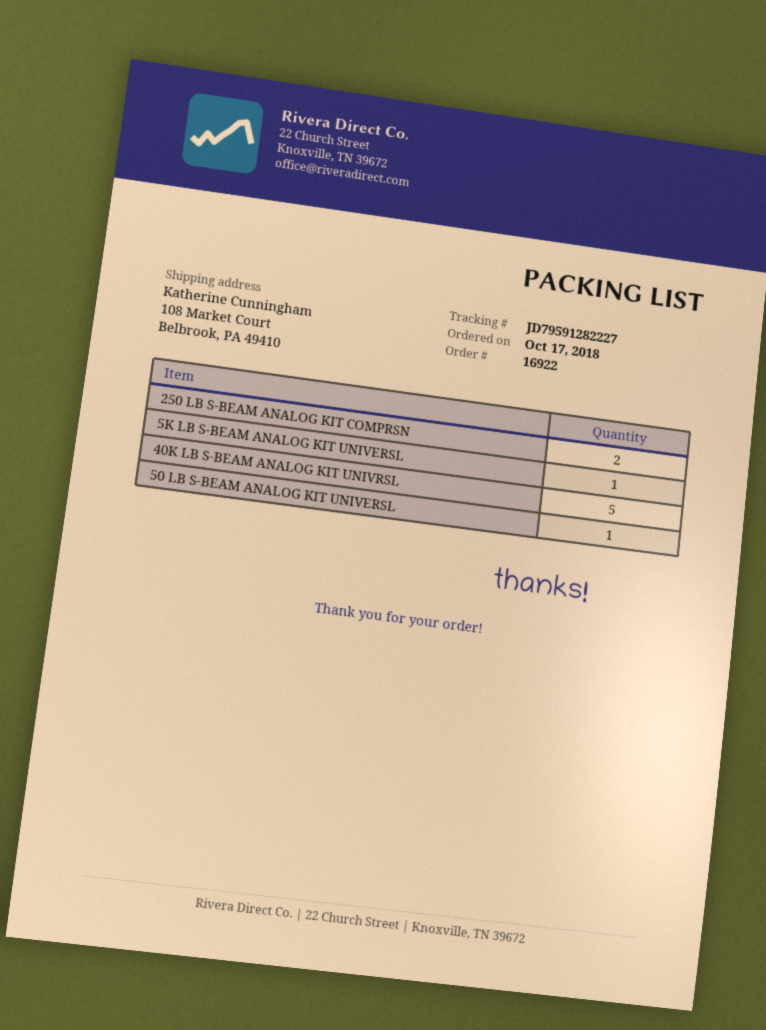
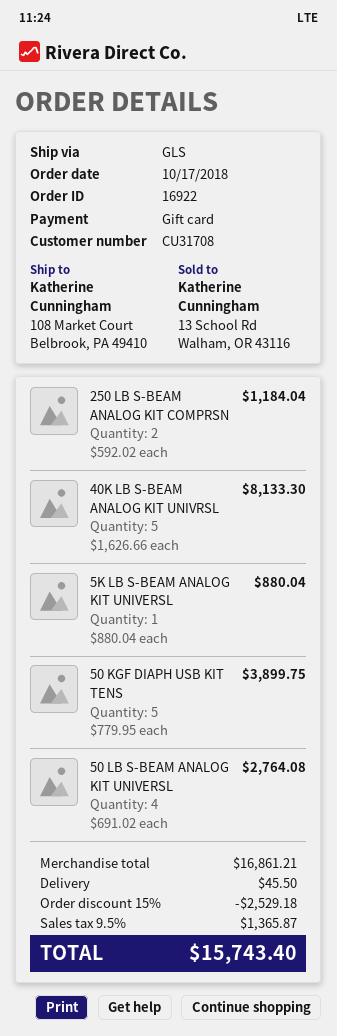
50 LB S-BEAM ANALOG KIT UNIVERSL: 1 -> 4
50 KGF DIAPH USB KIT TENS: none -> 5

